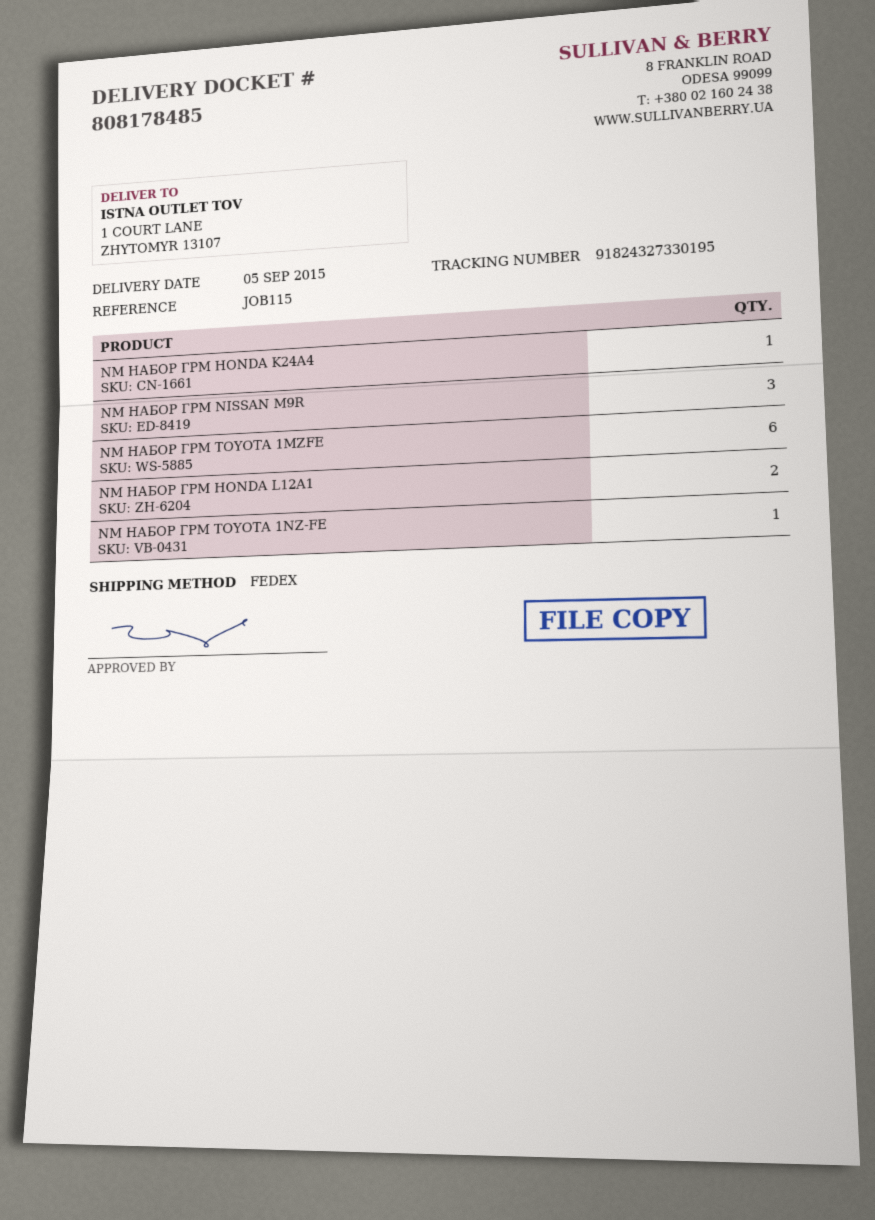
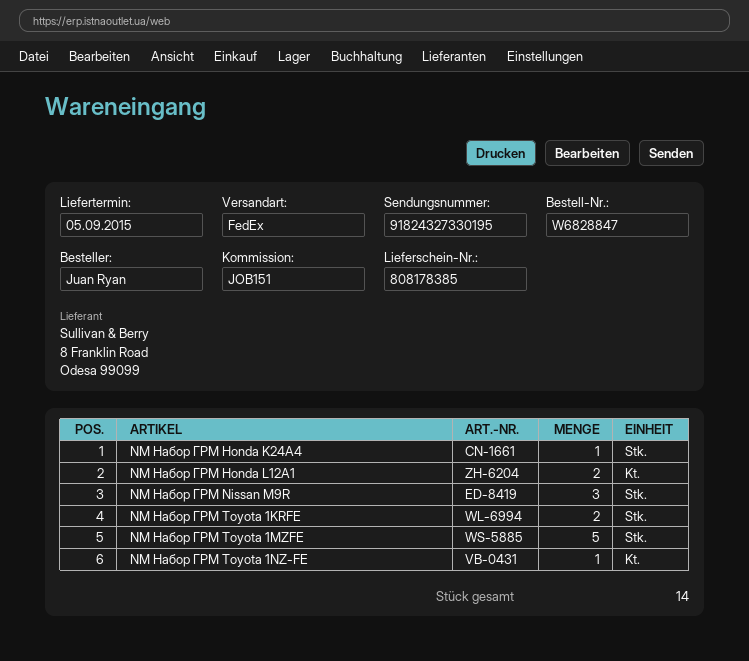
delivery note number: 808178485 -> 808178385
reference: JOB115 -> JOB151
NM НАБОР ГРМ TOYOTA 1MZFE: 6 -> 5
NM Набор ГРМ Toyota 1KRFE: none -> 2

